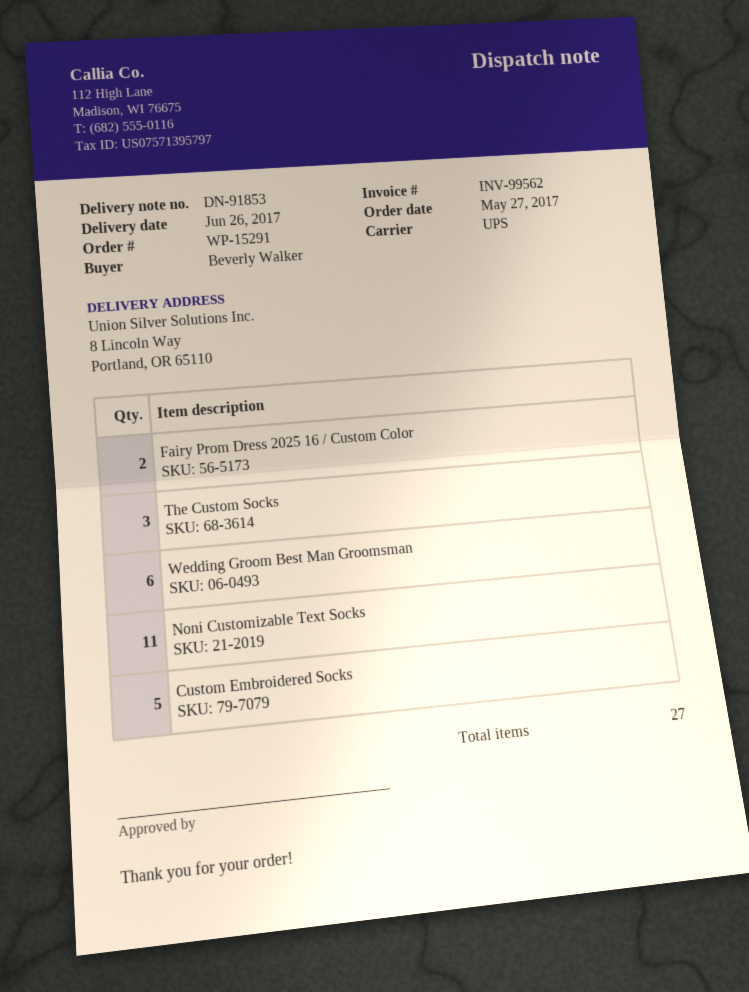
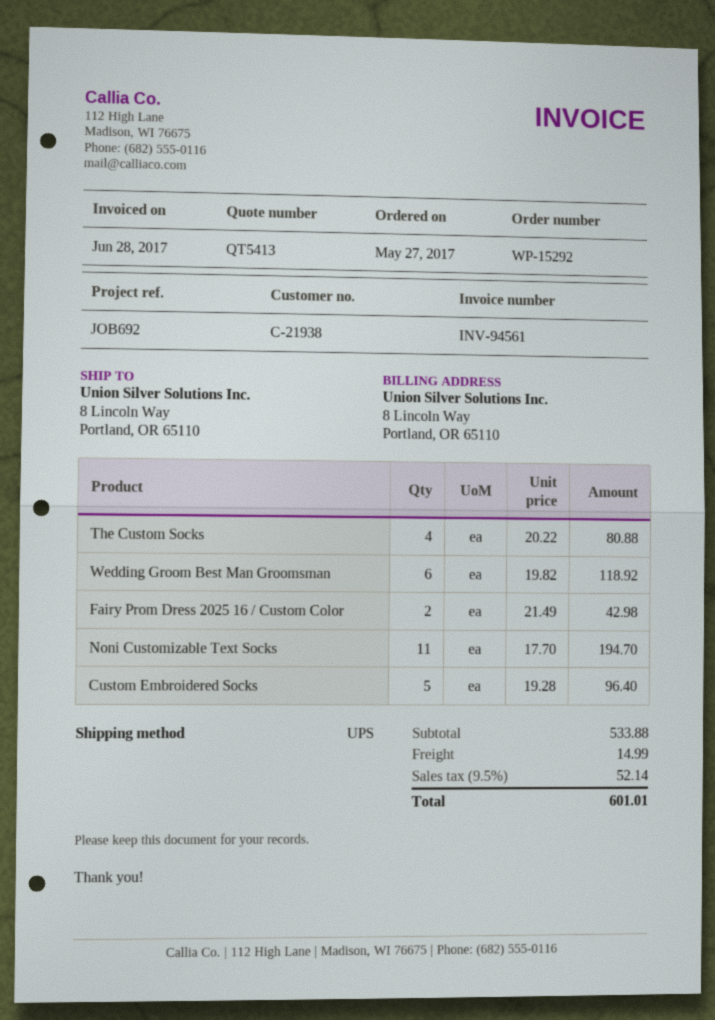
order number: WP-15291 -> WP-15292
invoice number: INV-99562 -> INV-94561
The Custom Socks: 3 -> 4

